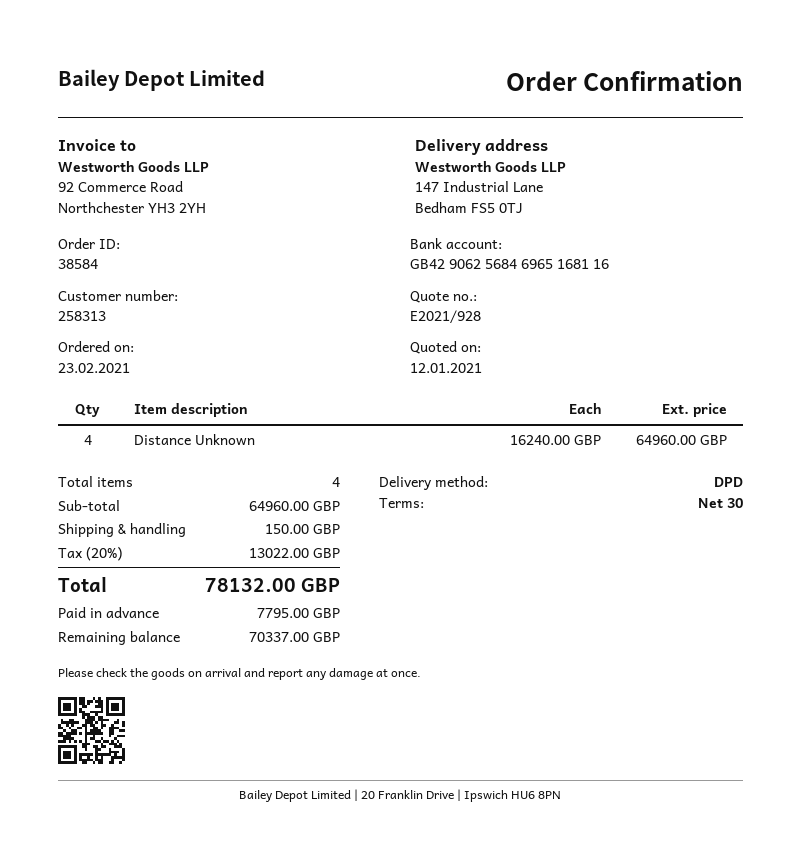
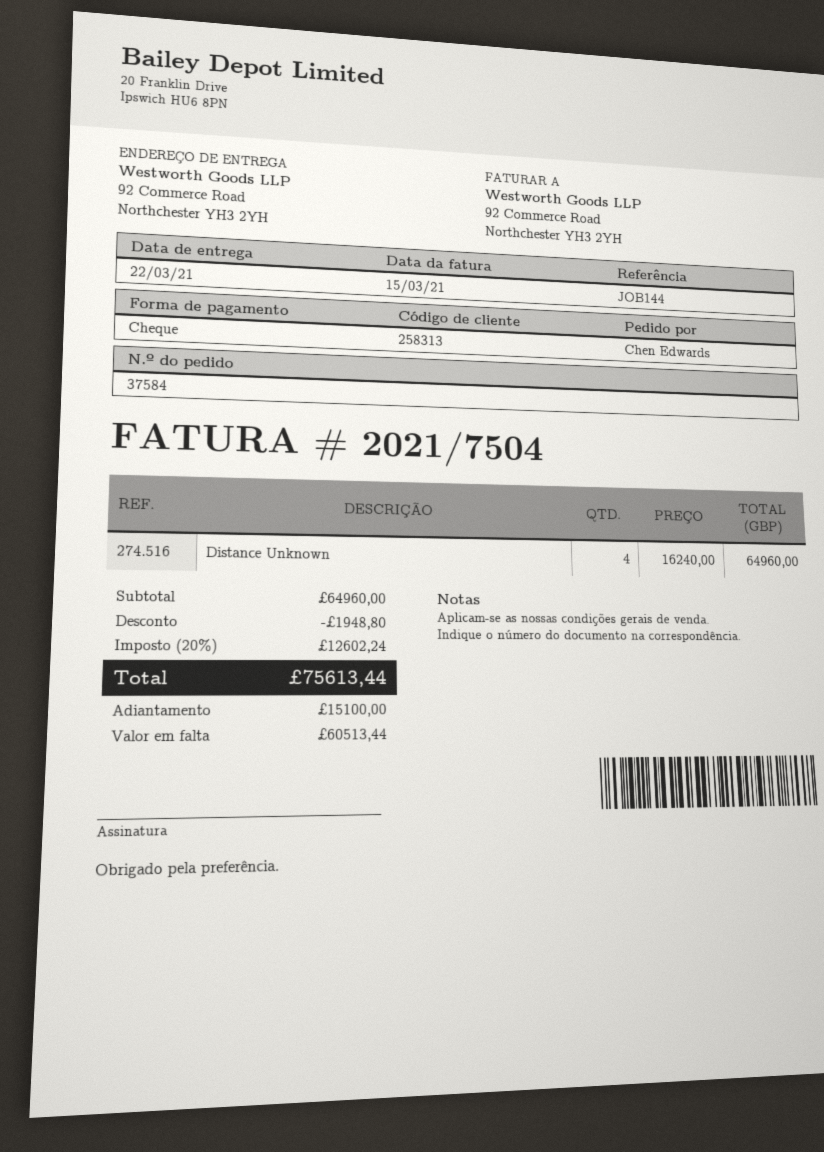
order number: 38584 -> 37584
ship to: 147 Industrial Lane, Bedham FS5 0TJ -> 92 Commerce Road, Northchester YH3 2YH
discount: none -> 1948.80
shipping: 150.00 -> none
tax: 20% = 13022.00 -> 20% = 12602.24
total: 78132.00 -> 75613.44
deposit: 7795.00 -> 15100.00
balance: 70337.00 -> 60513.44

